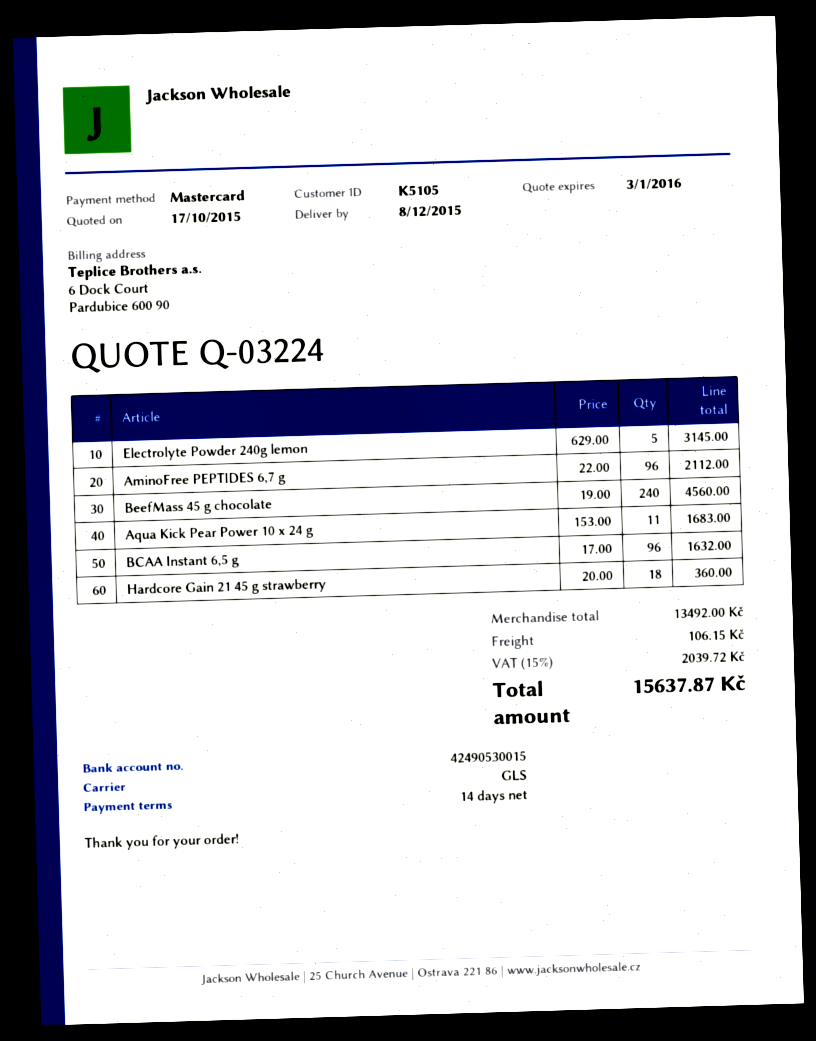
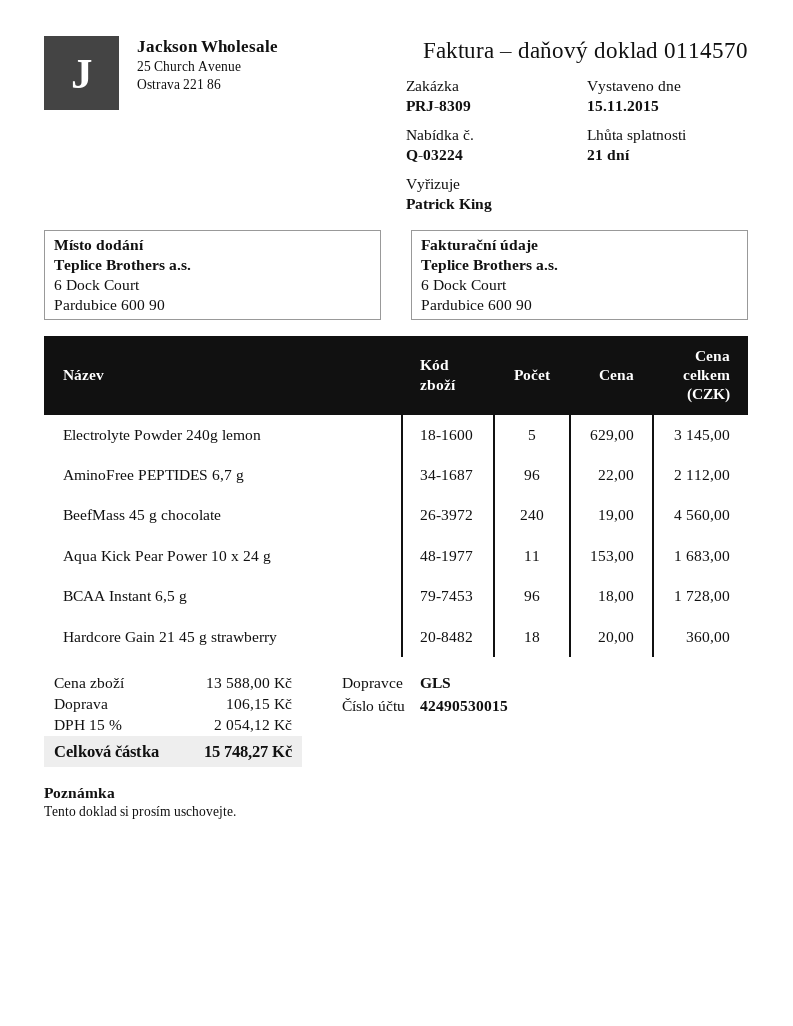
payment terms: 14 days -> 21 days
BCAA Instant 6,5 g: 96 x 17.00 = 1632.00 -> 96 x 18.00 = 1728.00
subtotal: 13492.00 -> 13588.00
tax: 15% = 2039.72 -> 15% = 2054.12
total: 15637.87 -> 15748.27

